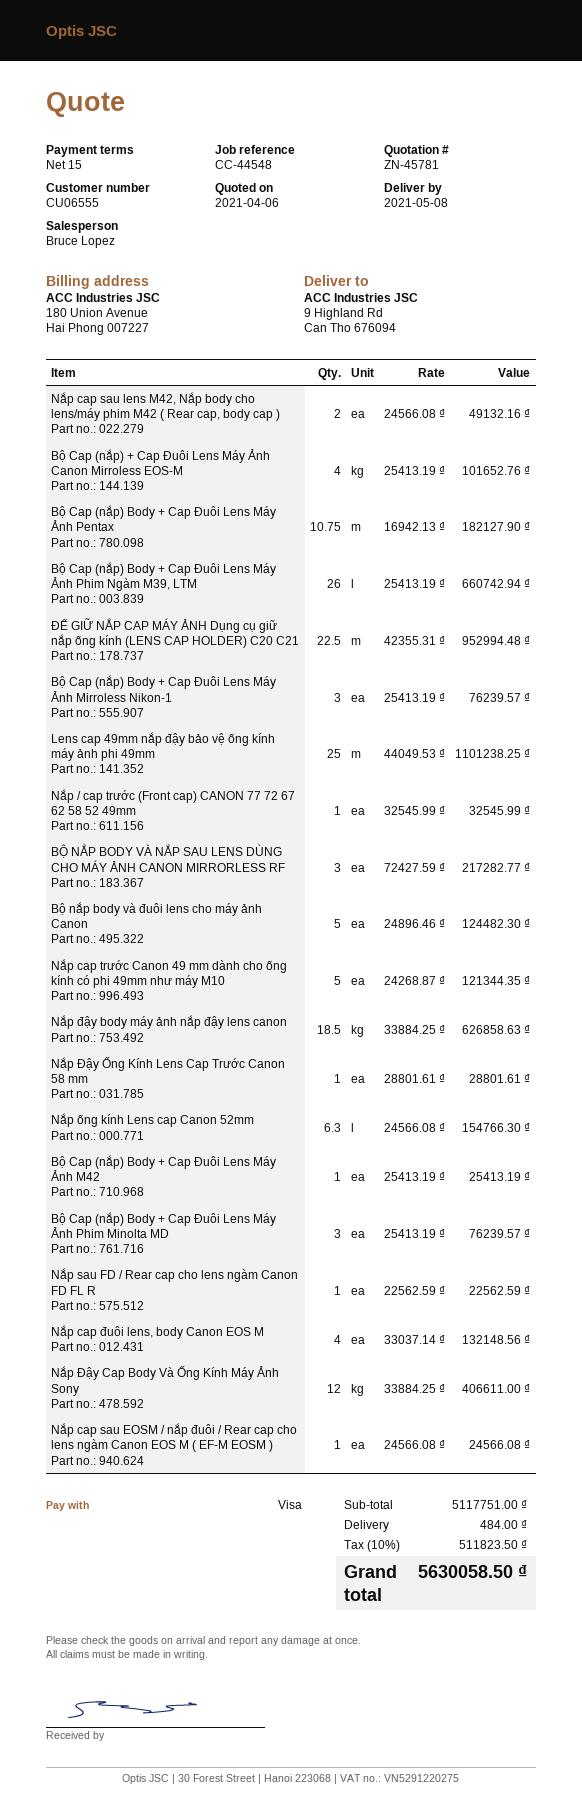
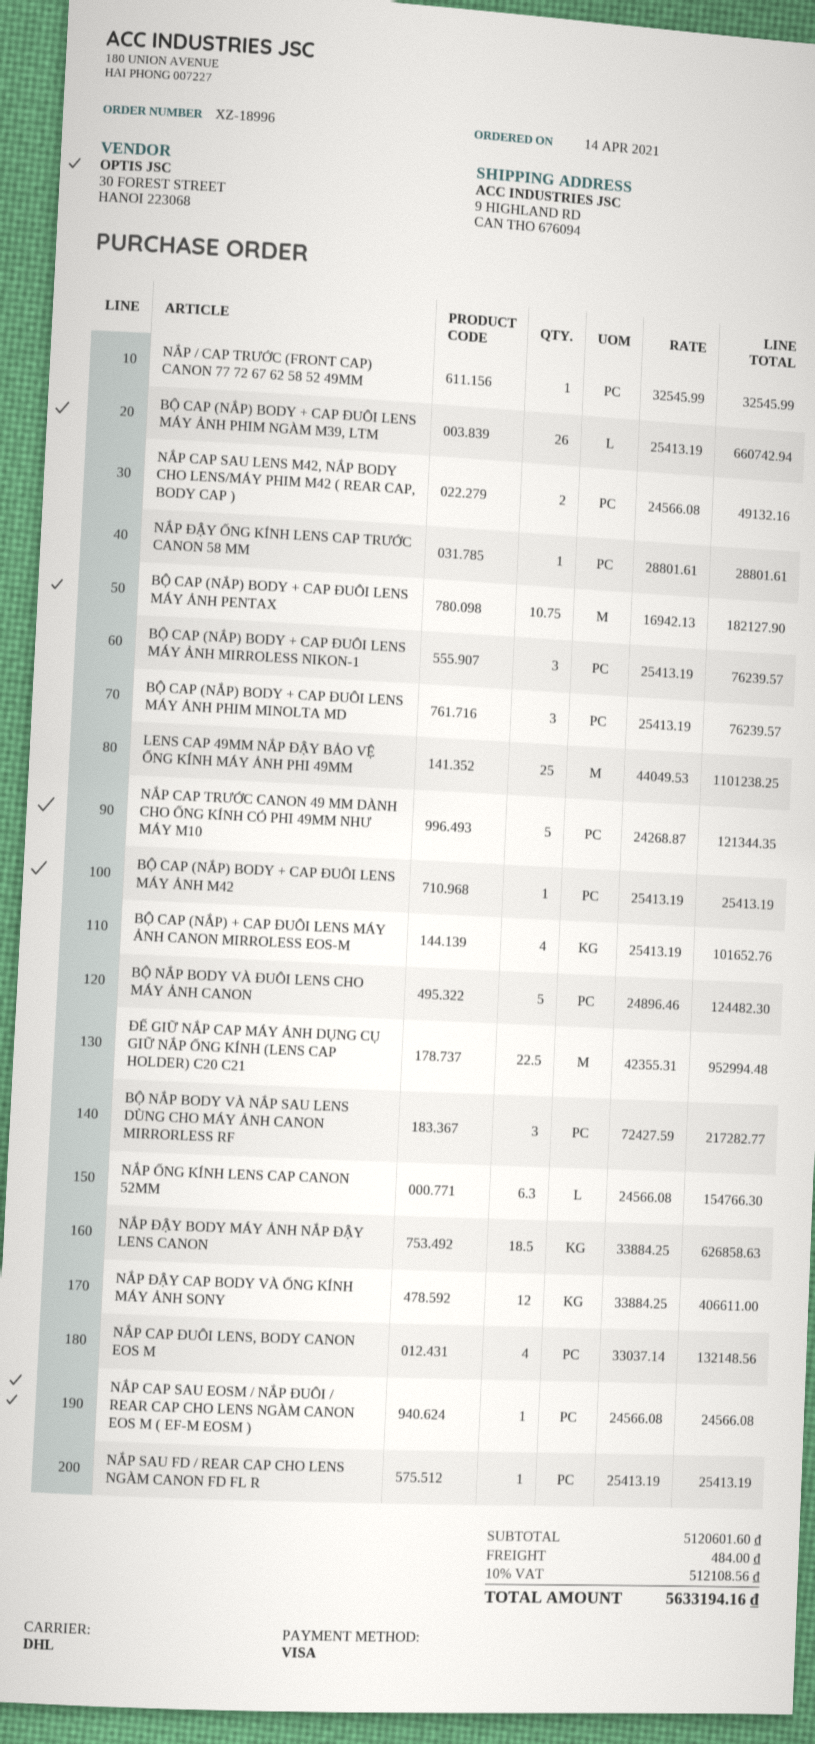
Nắp sau FD / Rear cap cho lens ngàm Canon FD FL R: 1 x 22562.59 = 22562.59 -> 1 x 25413.19 = 25413.19
subtotal: 5117751.00 -> 5120601.60
tax: 10% = 511823.50 -> 10% = 512108.56
total: 5630058.50 -> 5633194.16

